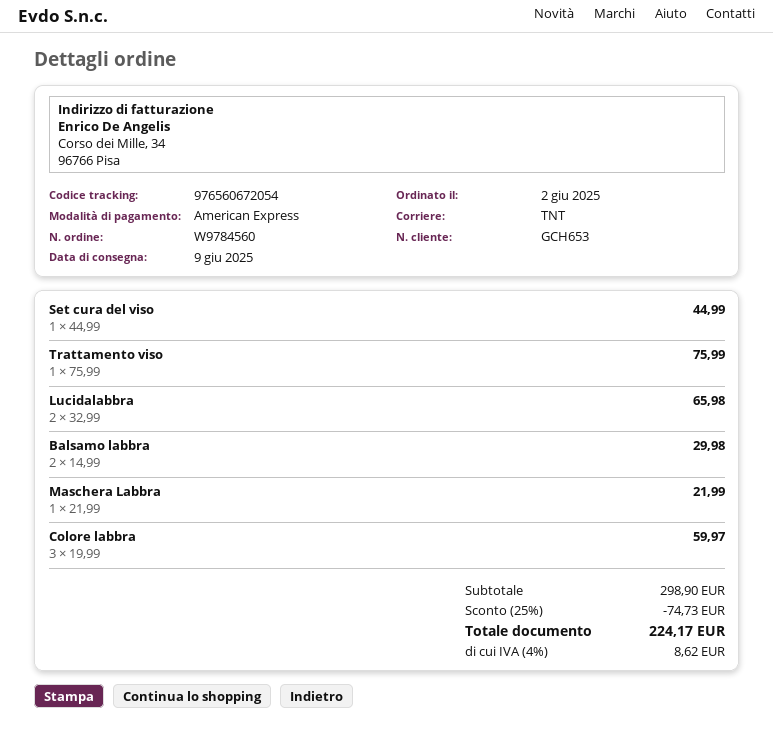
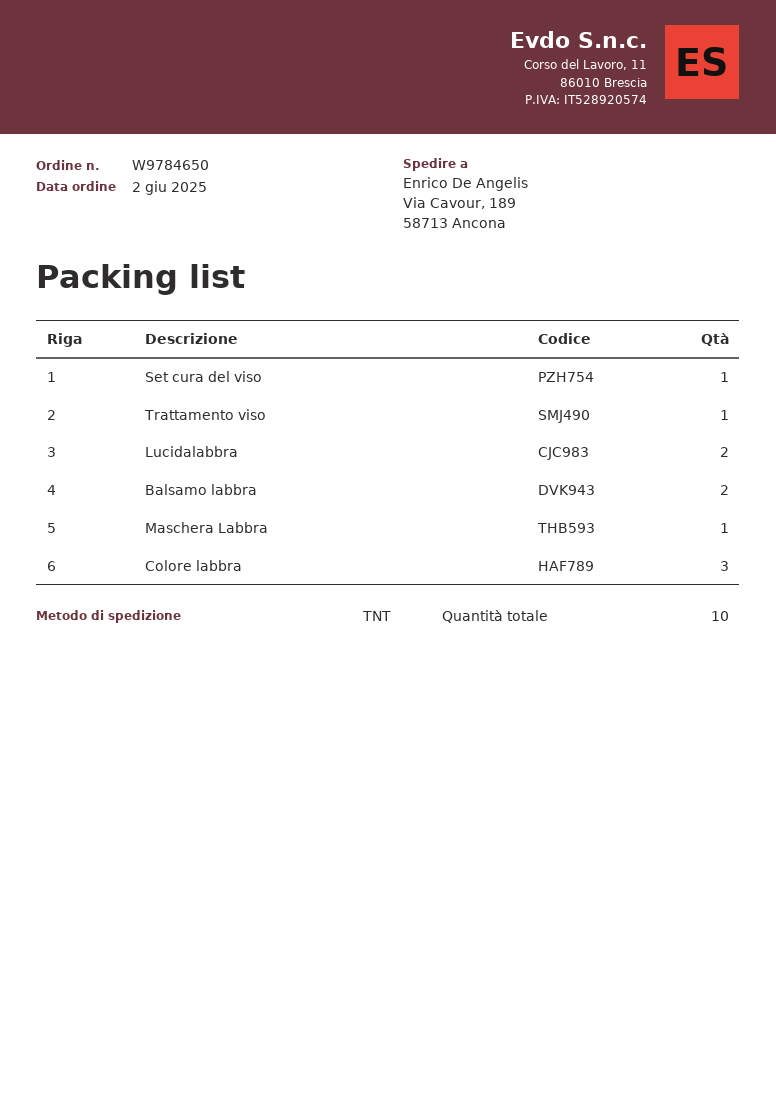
order number: W9784560 -> W9784650

